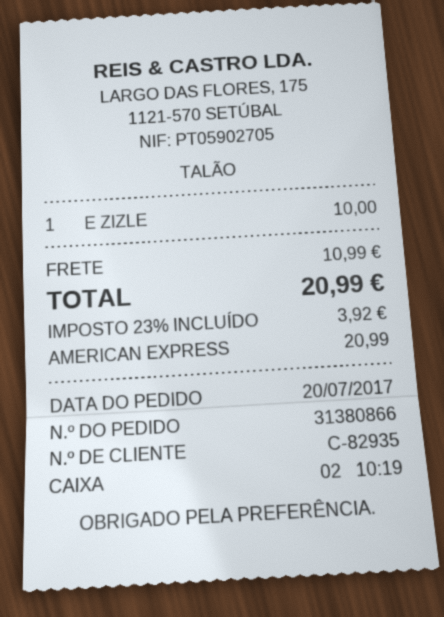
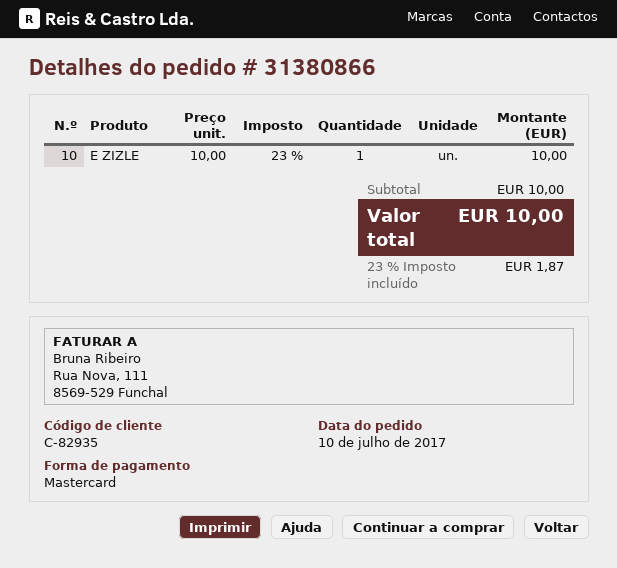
order date: 2017-07-20 -> 2017-07-10
payment method: American Express -> Mastercard
shipping: 10.99 -> none
tax: 23% = 3.92 -> 23% = 1.87
total: 20.99 -> 10.00

